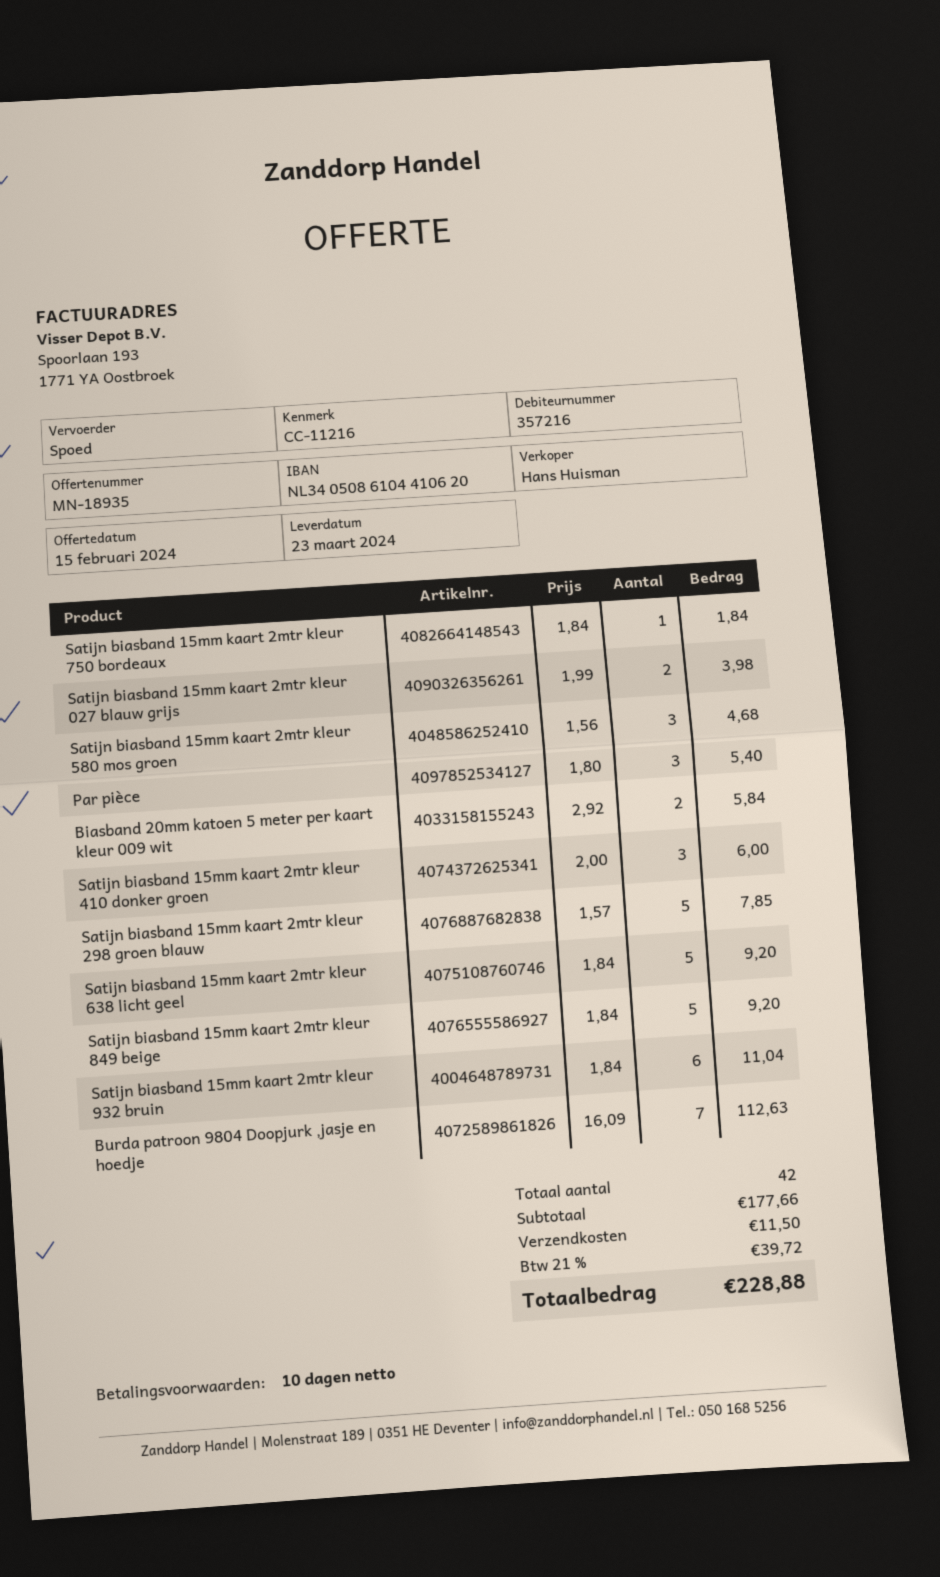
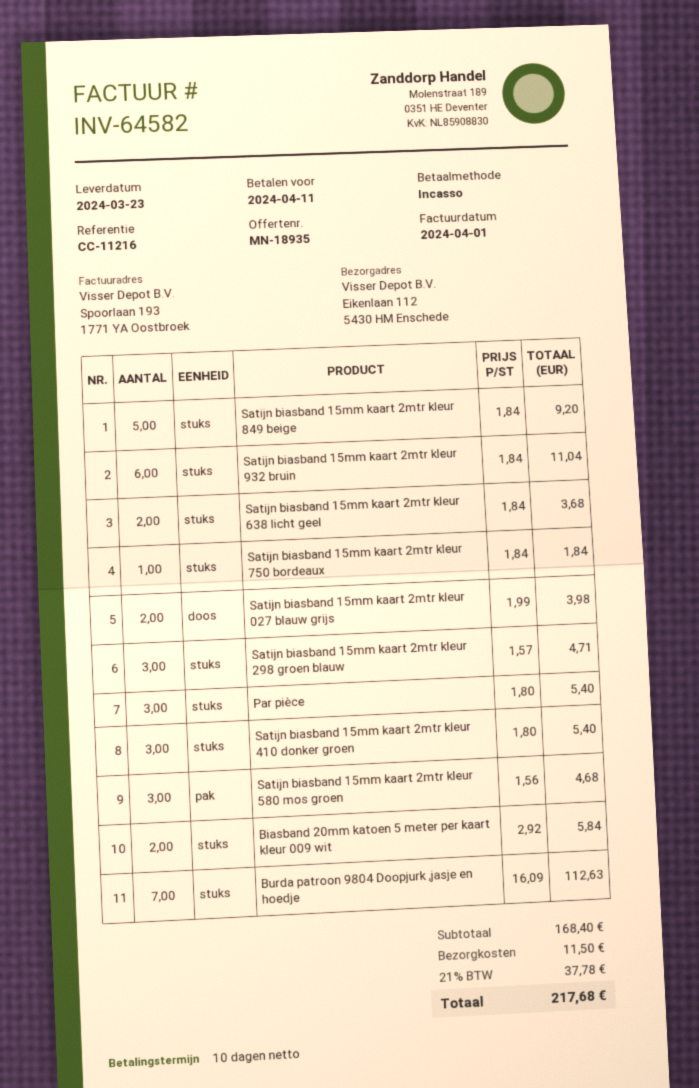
Satijn biasband 15mm kaart 2mtr kleur 410 donker groen: 3 x 2.00 = 6.00 -> 3 x 1.80 = 5.40
Satijn biasband 15mm kaart 2mtr kleur 298 groen blauw: 5 x 1.57 = 7.85 -> 3 x 1.57 = 4.71
Satijn biasband 15mm kaart 2mtr kleur 638 licht geel: 5 x 1.84 = 9.20 -> 2 x 1.84 = 3.68
subtotal: 177.66 -> 168.40
tax: 21% = 39.72 -> 21% = 37.78
total: 228.88 -> 217.68

